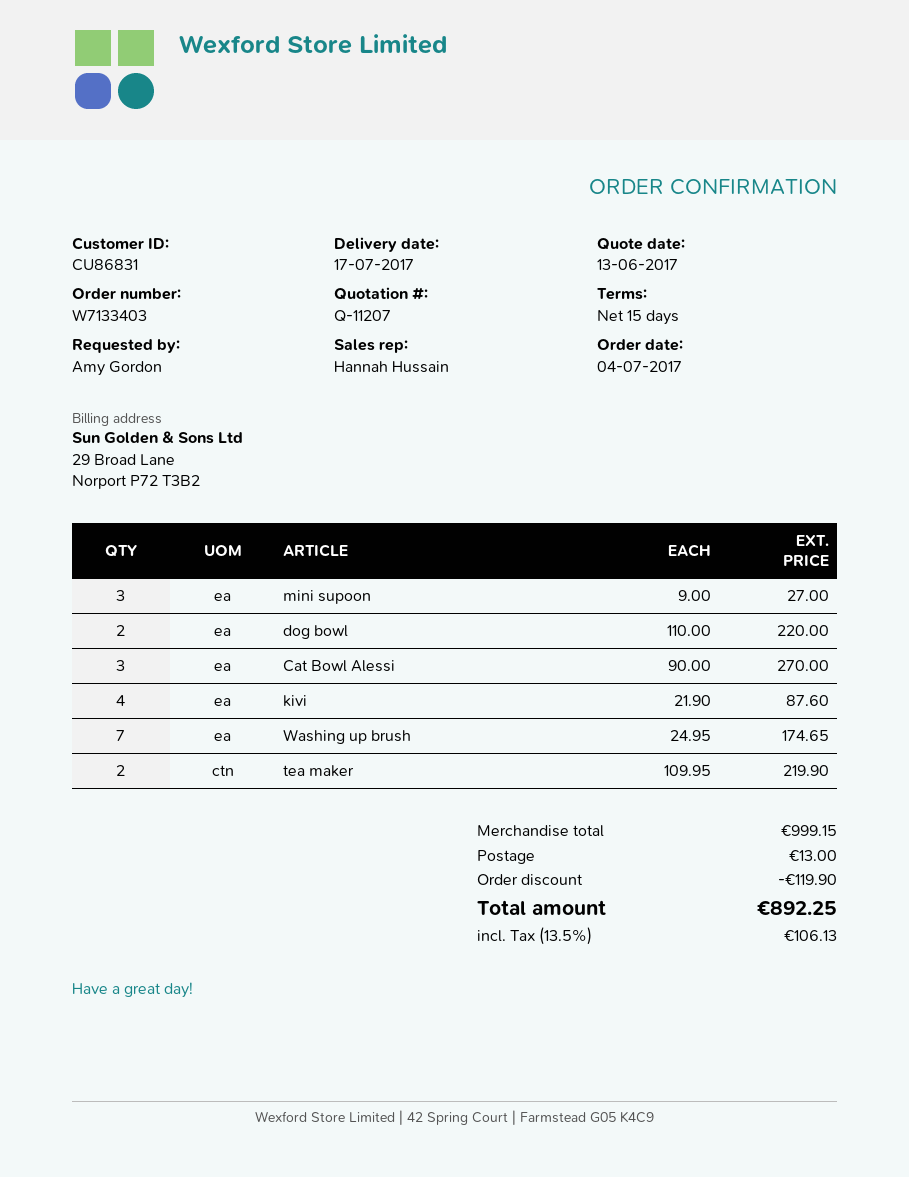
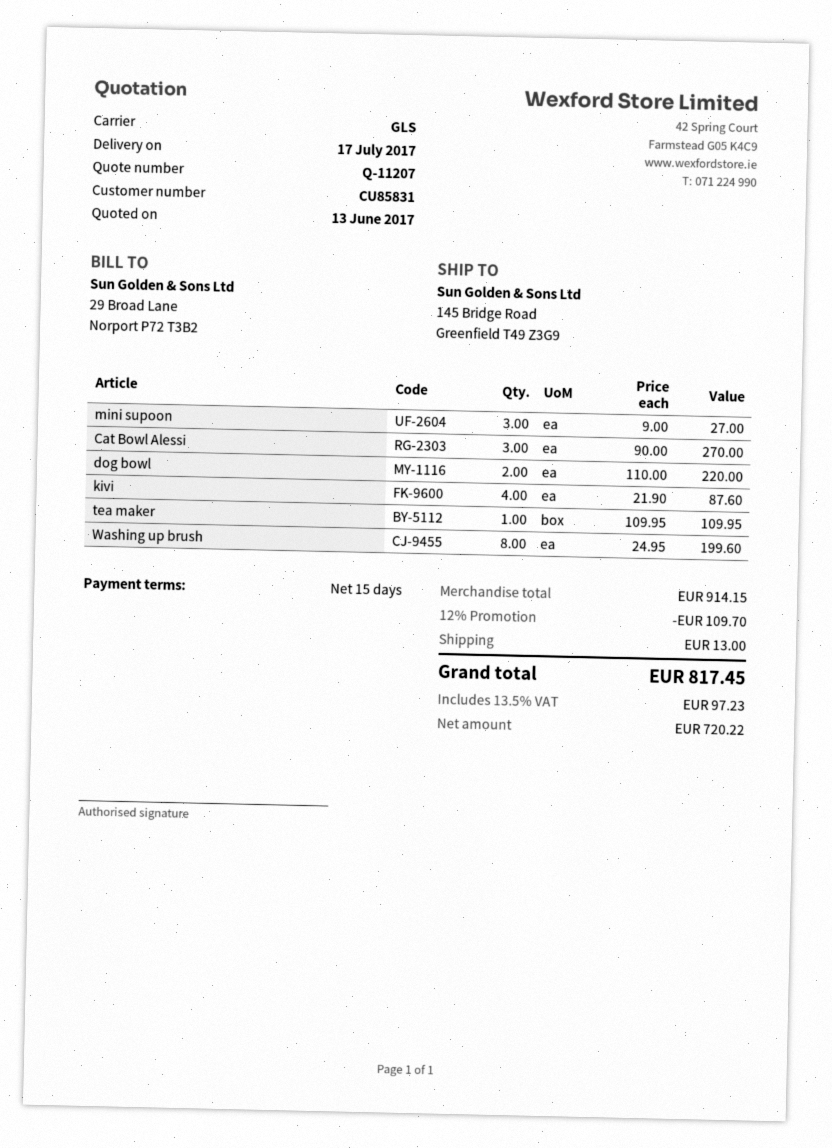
customer number: CU86831 -> CU85831
Washing up brush: 7 x 24.95 = 174.65 -> 8 x 24.95 = 199.60
tea maker: 2 x 109.95 = 219.90 -> 1 x 109.95 = 109.95
subtotal: 999.15 -> 914.15
discount: 119.90 -> 109.70
tax: 13.5% = 106.13 -> 13.5% = 97.23
total: 892.25 -> 817.45

